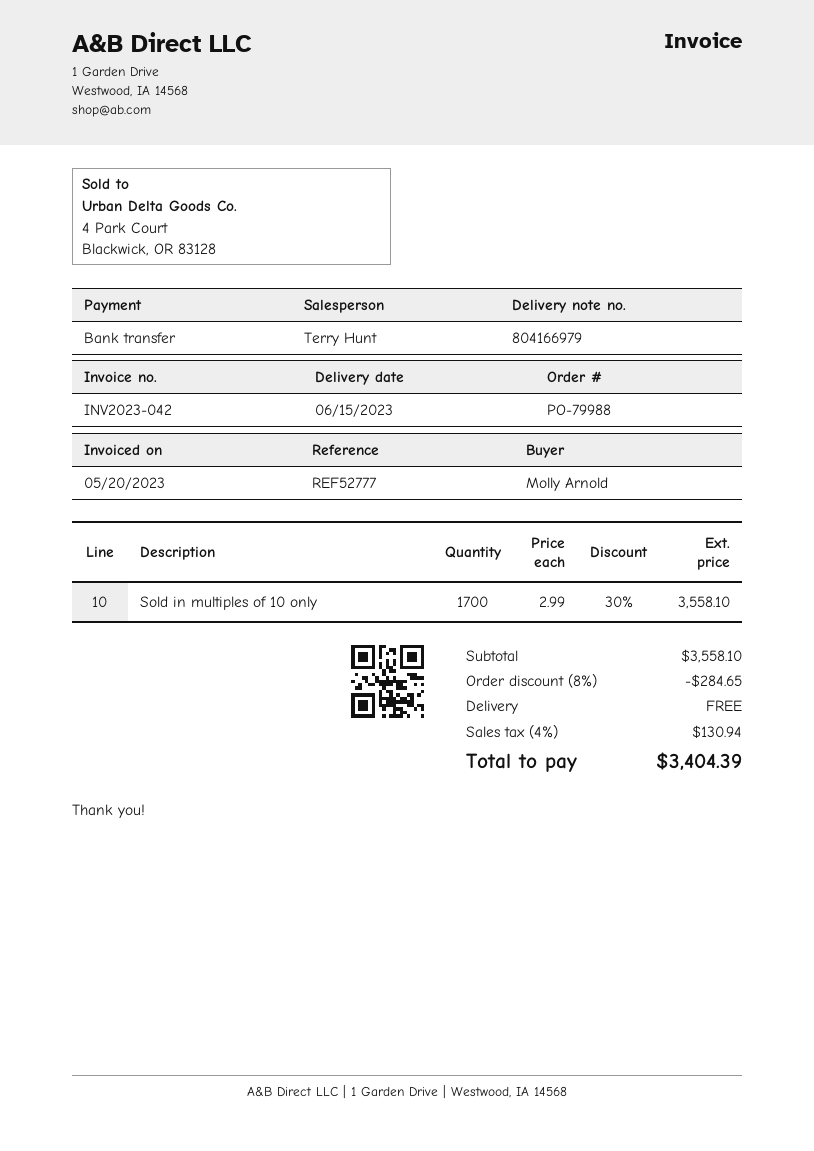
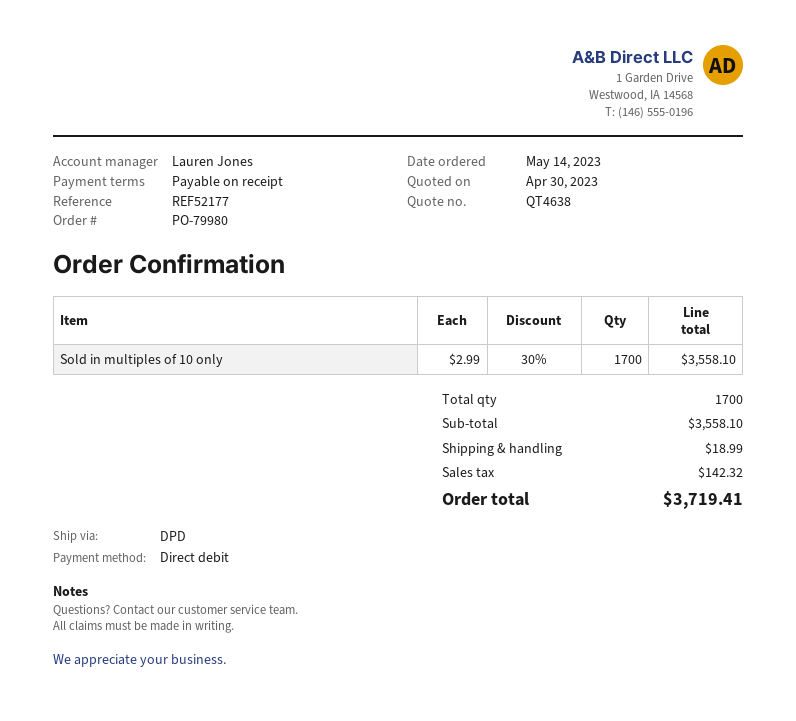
order number: PO-79988 -> PO-79980
reference: REF52777 -> REF52177
sales rep: Terry Hunt -> Lauren Jones
payment method: bank transfer -> direct debit
discount: 8% = 284.65 -> none
shipping: 0.00 -> 18.99
tax: 130.94 -> 142.32
total: 3404.39 -> 3719.41

